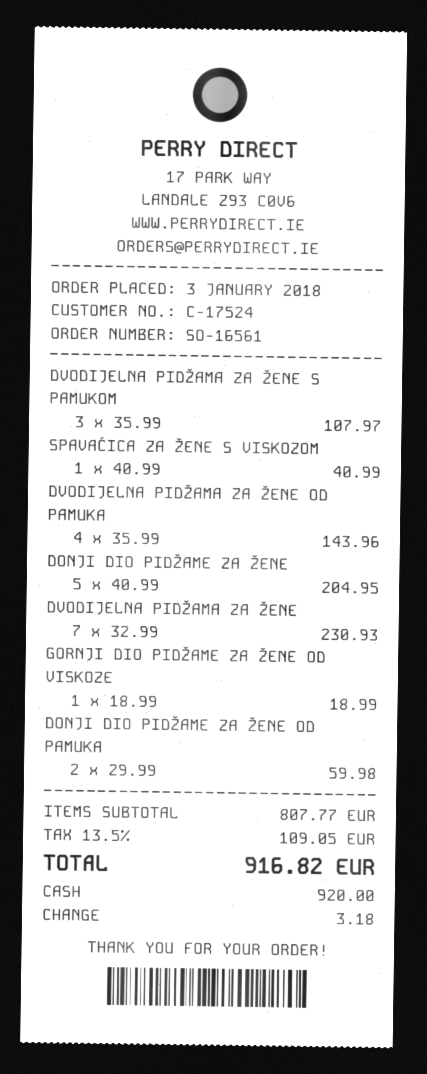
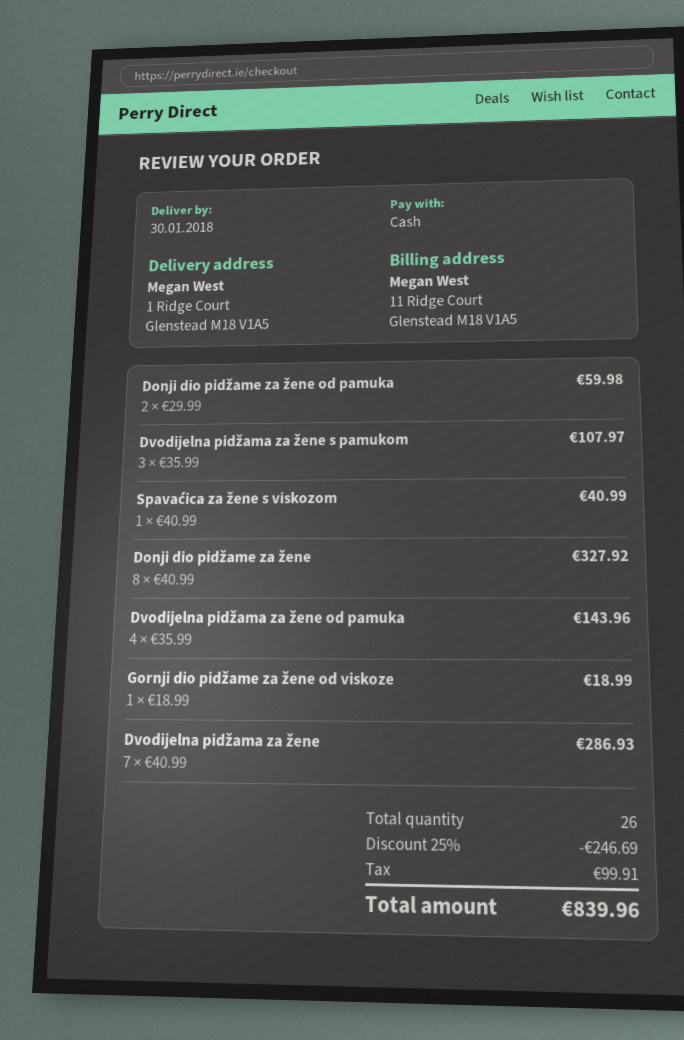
DONJI DIO PIDŽAME ZA ŽENE: 5 x 40.99 = 204.95 -> 8 x 40.99 = 327.92
DVODIJELNA PIDŽAMA ZA ŽENE: 7 x 32.99 = 230.93 -> 7 x 40.99 = 286.93
discount: none -> 25% = 246.69
tax: 109.05 -> 99.91
total: 916.82 -> 839.96

